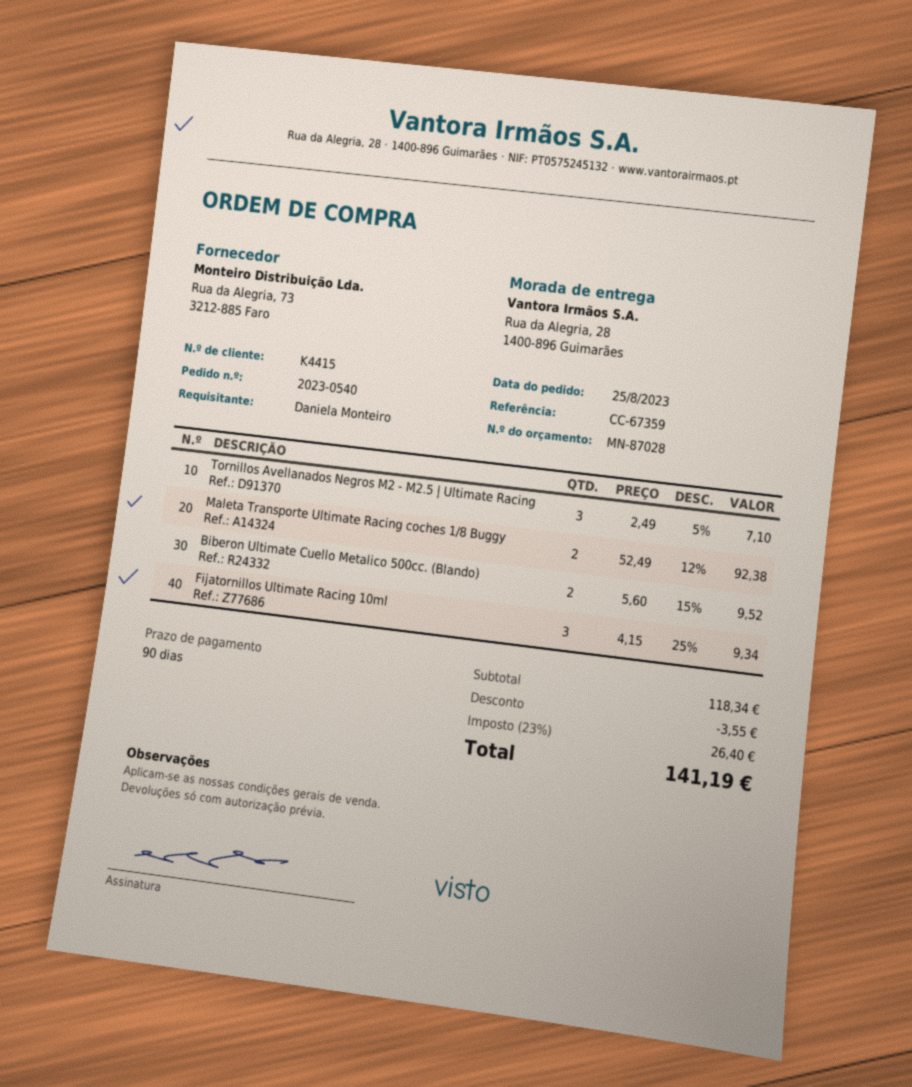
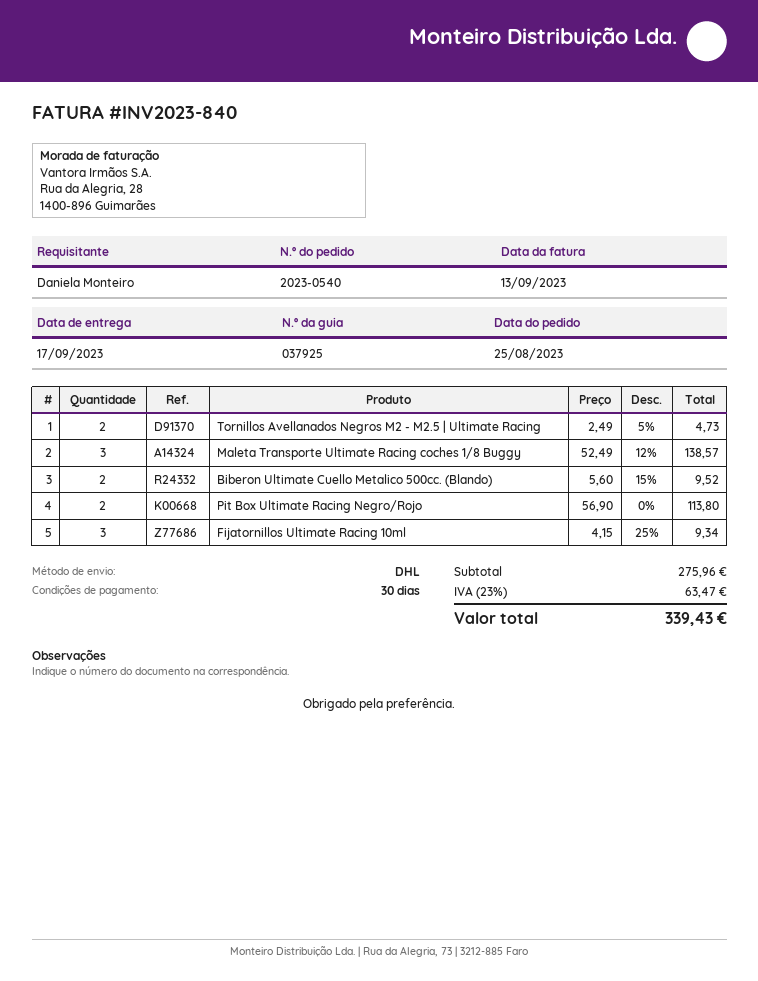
payment terms: 90 days -> 30 days
Tornillos Avellanados Negros M2 - M2.5 | Ultimate Racing: 3 x 2.49 - 5% = 7.10 -> 2 x 2.49 - 5% = 4.73
Maleta Transporte Ultimate Racing coches 1/8 Buggy: 2 x 52.49 - 12% = 92.38 -> 3 x 52.49 - 12% = 138.57
Pit Box Ultimate Racing Negro/Rojo: none -> 2 x 56.90 = 113.80
subtotal: 118.34 -> 275.96
discount: 3.55 -> none
tax: 23% = 26.40 -> 23% = 63.47
total: 141.19 -> 339.43

